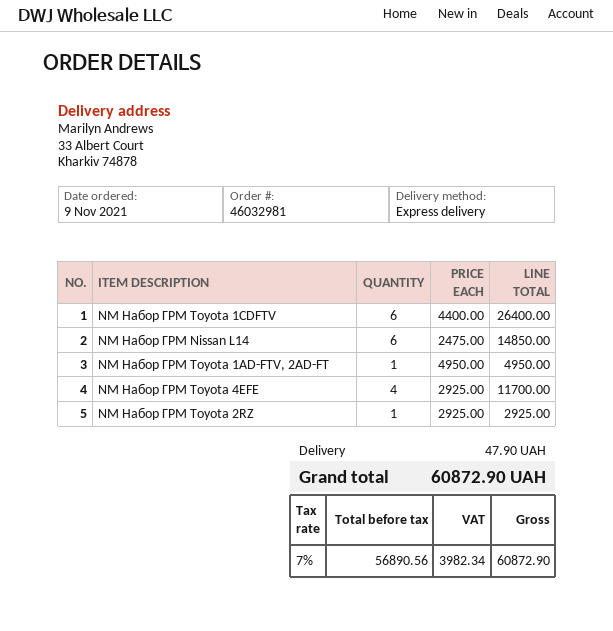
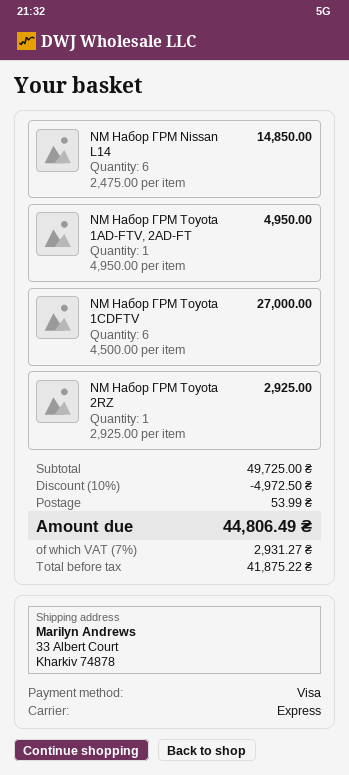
NM Набор ГРМ Toyota 1CDFTV: 6 x 4400.00 = 26400.00 -> 6 x 4500.00 = 27000.00
NM Набор ГРМ Toyota 4EFE: 4 x 2925.00 = 11700.00 -> none
discount: none -> 10% = 4972.50
shipping: 47.90 -> 53.99
net: 56890.56 -> 41875.22
tax: 7% = 3982.34 -> 7% = 2931.27
total: 60872.90 -> 44806.49

